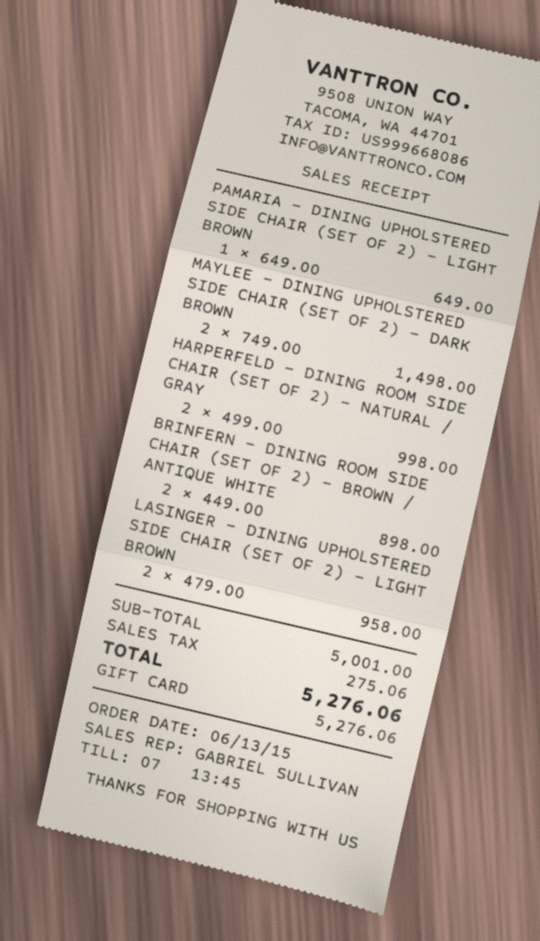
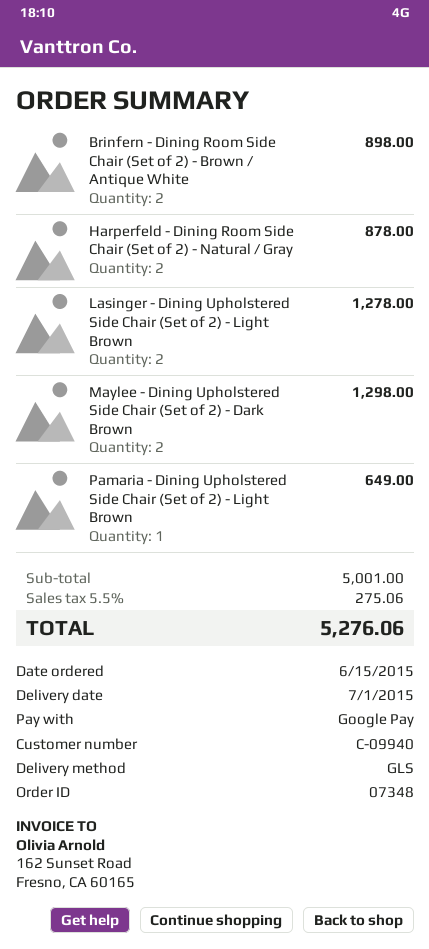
order date: 2015-06-13 -> 2015-06-15
payment method: gift card -> Google Pay
MAYLEE - DINING UPHOLSTERED SIDE CHAIR (SET OF 2) - DARK BROWN: 2 for 1498.00 -> 2 for 1298.00
HARPERFELD - DINING ROOM SIDE CHAIR (SET OF 2) - NATURAL / GRAY: 2 for 998.00 -> 2 for 878.00
LASINGER - DINING UPHOLSTERED SIDE CHAIR (SET OF 2) - LIGHT BROWN: 2 for 958.00 -> 2 for 1278.00

